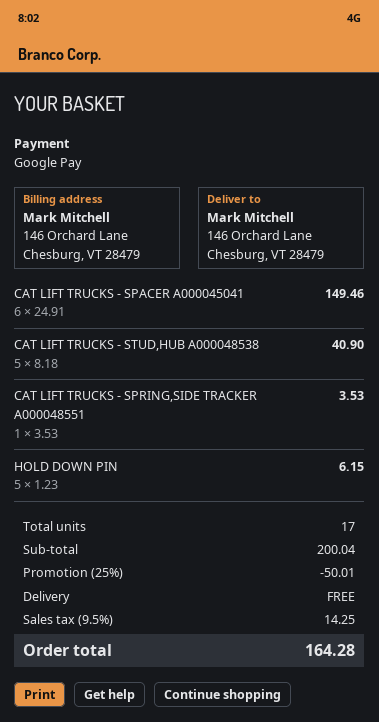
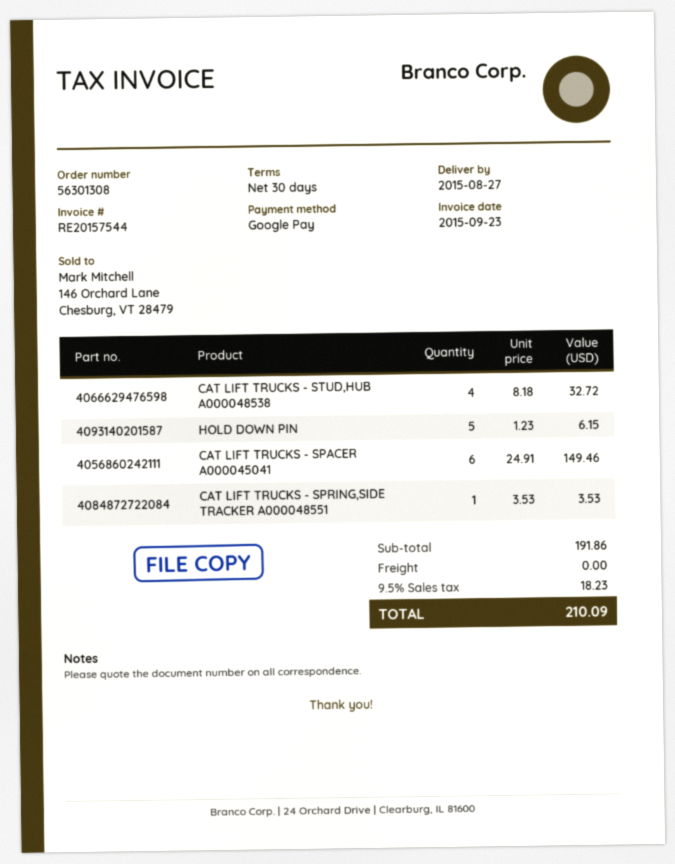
CAT LIFT TRUCKS - STUD,HUB A000048538: 5 x 8.18 = 40.90 -> 4 x 8.18 = 32.72
subtotal: 200.04 -> 191.86
discount: 25% = 50.01 -> none
tax: 9.5% = 14.25 -> 9.5% = 18.23
total: 164.28 -> 210.09

